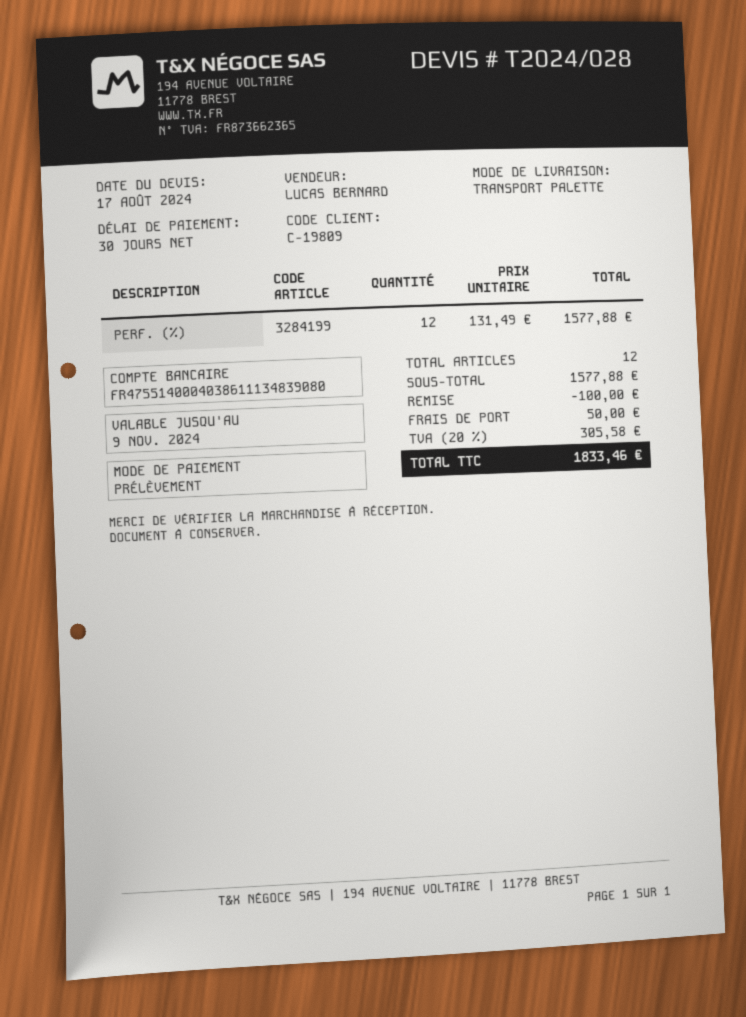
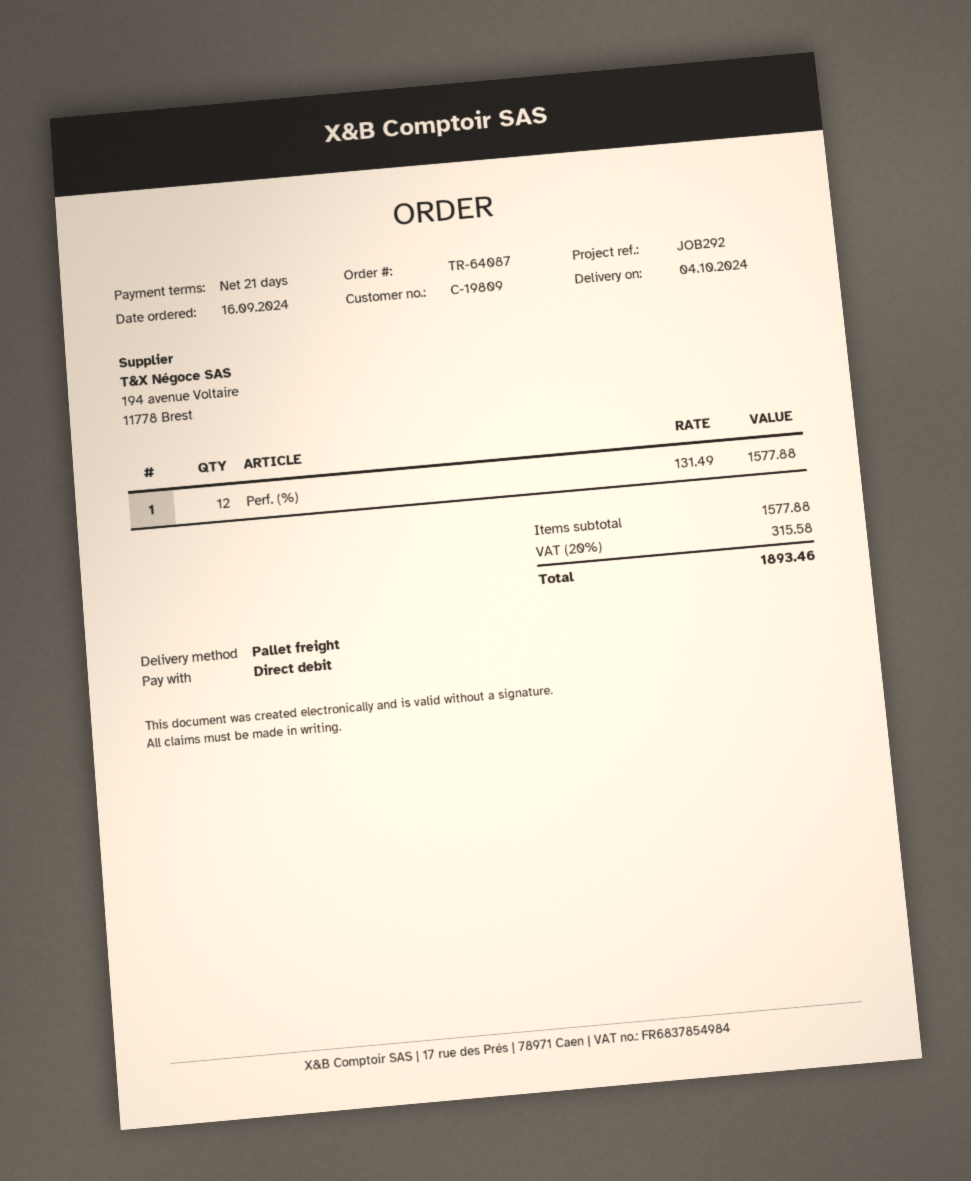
payment terms: 30 days -> 21 days
discount: 100.00 -> none
shipping: 50.00 -> none
tax: 20% = 305.58 -> 20% = 315.58
total: 1833.46 -> 1893.46

